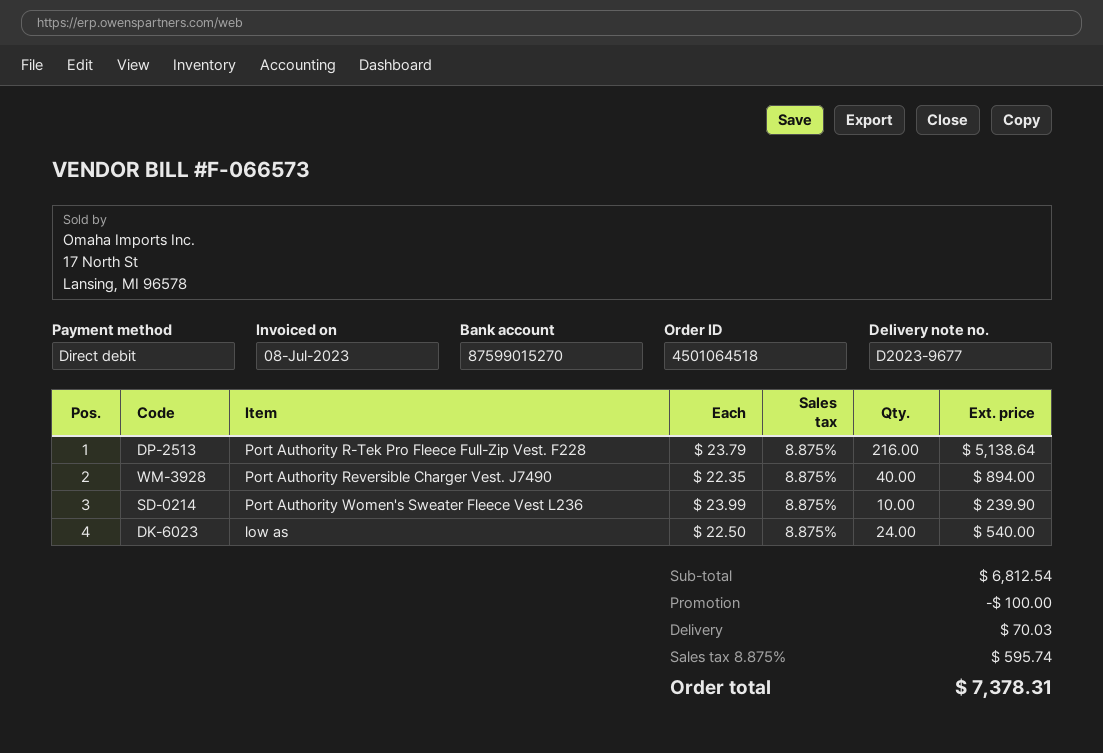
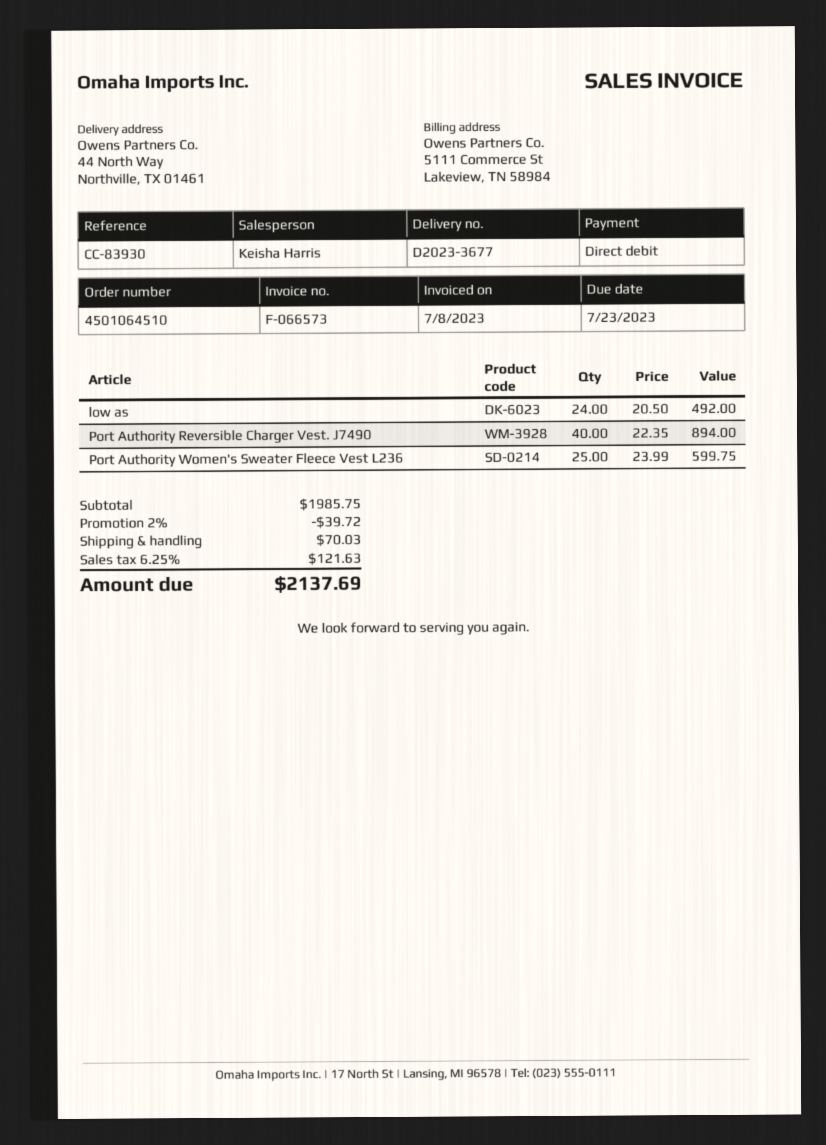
order number: 4501064518 -> 4501064510
delivery note number: D2023-9677 -> D2023-3677
Port Authority R-Tek Pro Fleece Full-Zip Vest. F228: 216 x 23.79 = 5138.64 -> none
Port Authority Women's Sweater Fleece Vest L236: 10 x 23.99 = 239.90 -> 25 x 23.99 = 599.75
low as: 24 x 22.50 = 540.00 -> 24 x 20.50 = 492.00
subtotal: 6812.54 -> 1985.75
discount: 100.00 -> 39.72
tax: 8.875% = 595.74 -> 6.25% = 121.63
total: 7378.31 -> 2137.69

